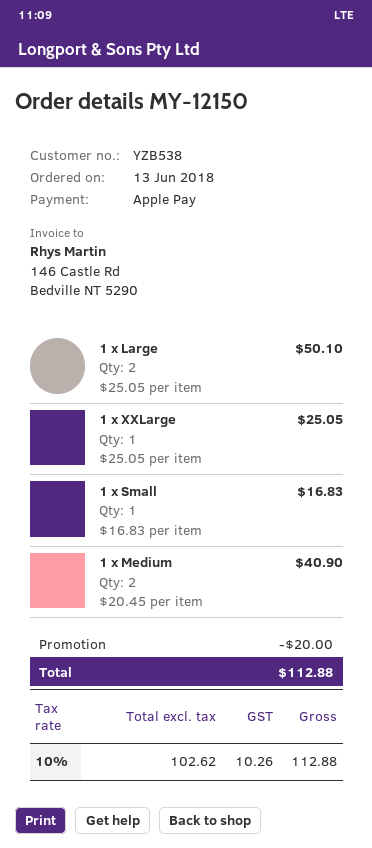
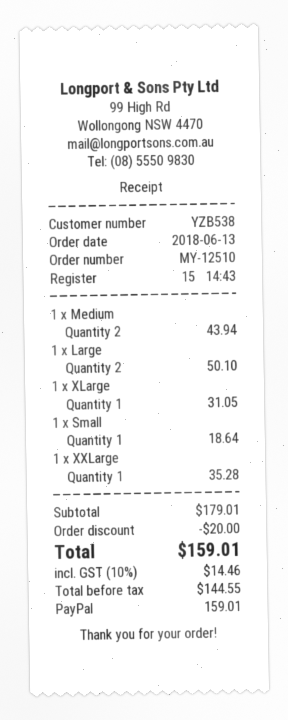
order number: MY-12150 -> MY-12510
payment method: Apple Pay -> PayPal
1 x XXLarge: 1 for 25.05 -> 1 for 35.28
1 x Small: 1 for 16.83 -> 1 for 18.64
1 x Medium: 2 for 40.90 -> 2 for 43.94
1 x XLarge: none -> 1 for 31.05
net: 102.62 -> 144.55
tax: 10% = 10.26 -> 10% = 14.46
total: 112.88 -> 159.01

